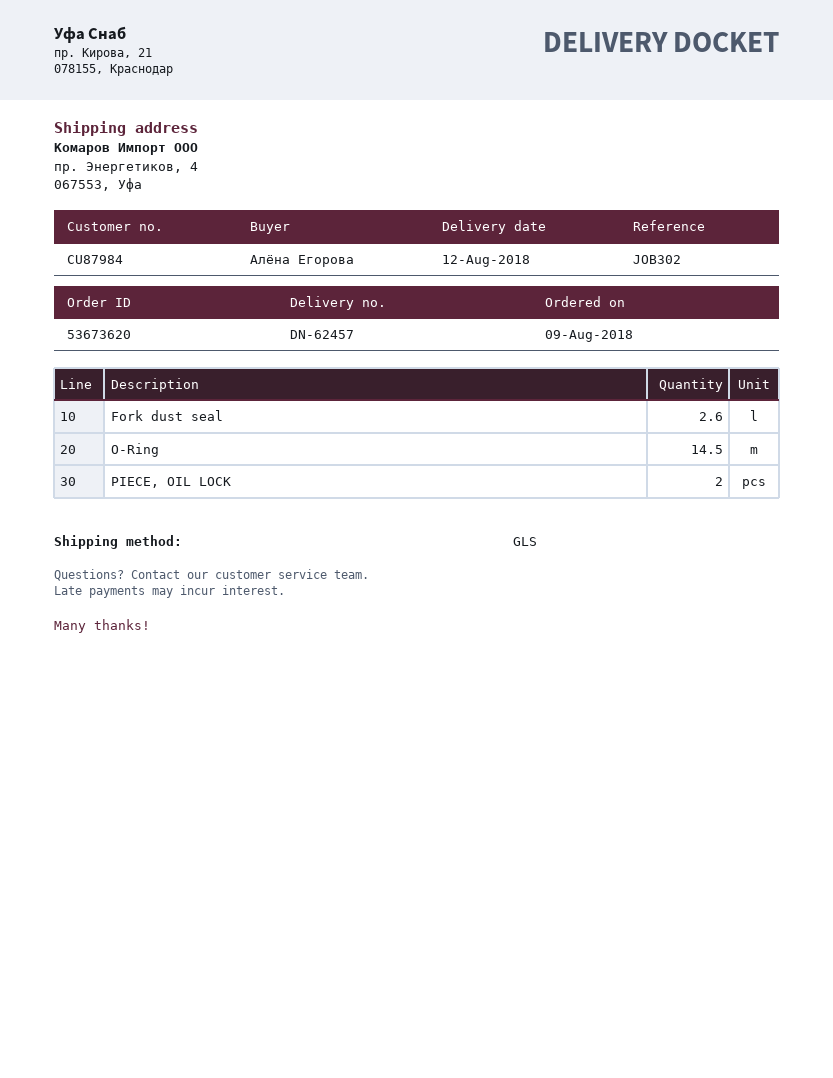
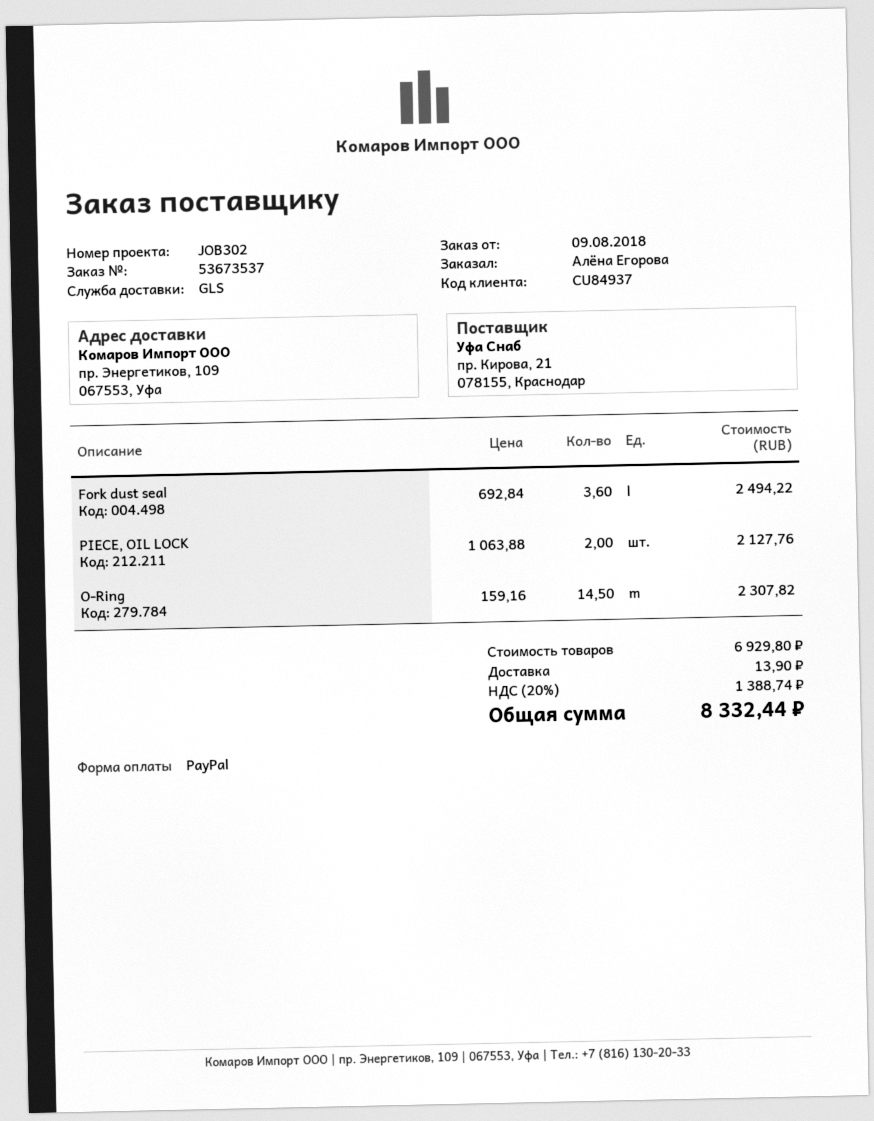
order number: 53673620 -> 53673537
customer number: CU87984 -> CU84937
ship to: пр. Энергетиков, 4, 067553, Уфа -> пр. Энергетиков, 109, 067553, Уфа
Fork dust seal: 2.6 -> 3.6

